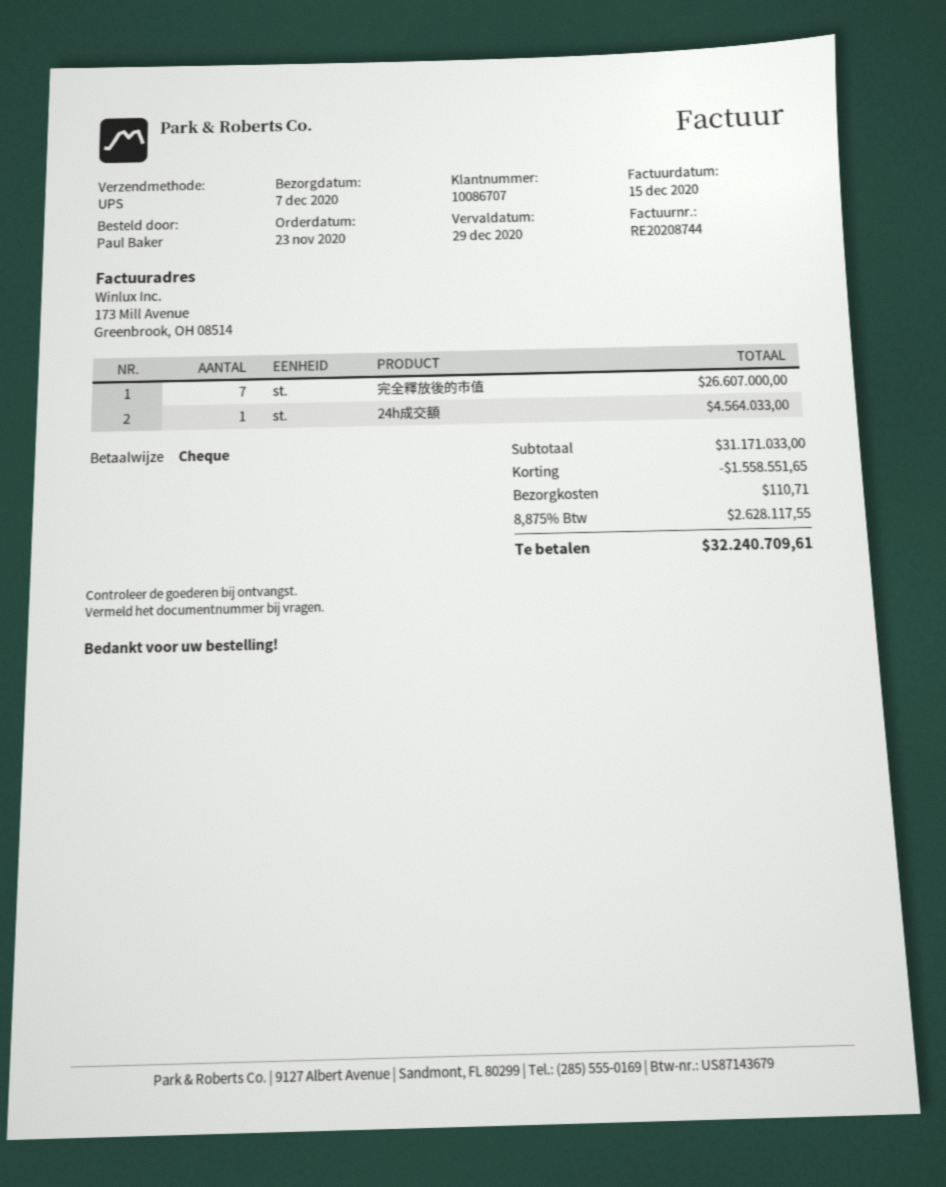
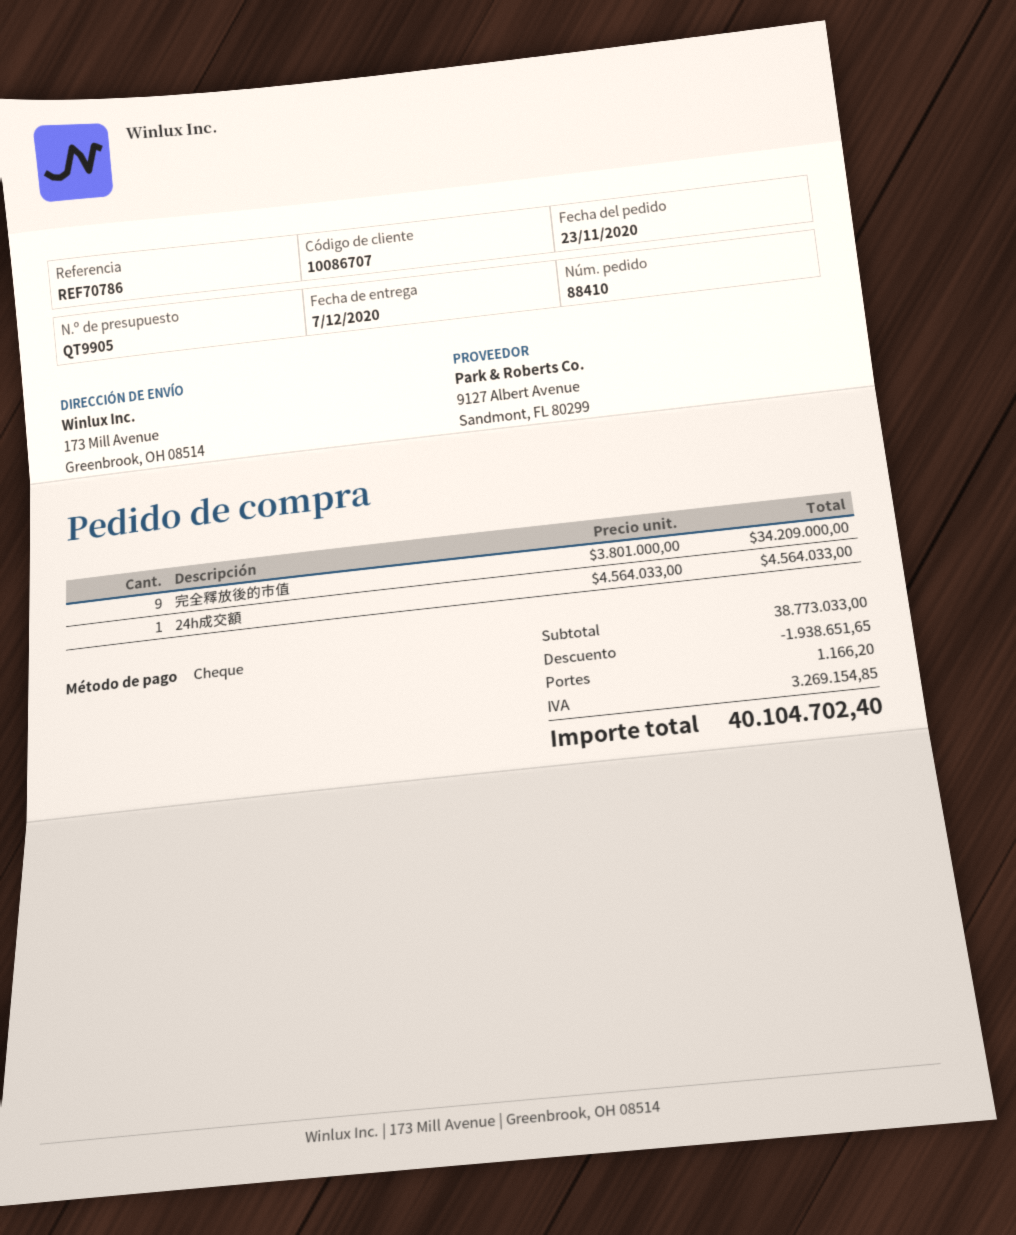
完全釋放後的市值: 7 for 26607000.00 -> 9 for 34209000.00
subtotal: 31171033.00 -> 38773033.00
discount: 1558551.65 -> 1938651.65
shipping: 110.71 -> 1166.20
tax: 2628117.55 -> 3269154.85
total: 32240709.61 -> 40104702.40

